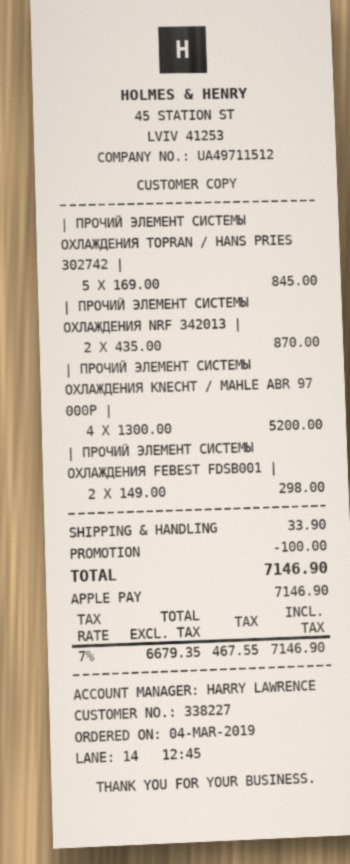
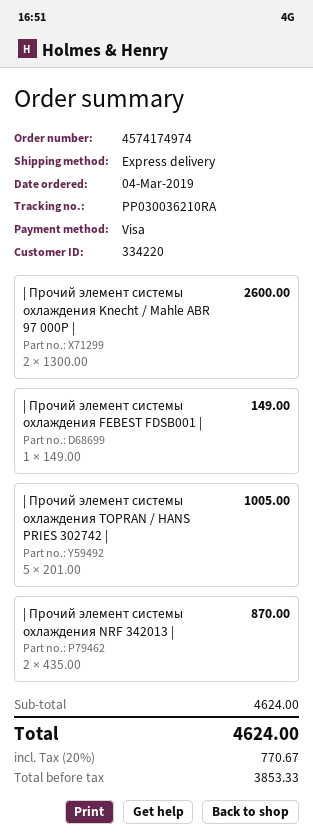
customer number: 338227 -> 334220
payment method: Apple Pay -> Visa
| ПРОЧИЙ ЭЛЕМЕНТ СИСТЕМЫ ОХЛАЖДЕНИЯ TOPRAN / HANS PRIES 302742 |: 5 x 169.00 = 845.00 -> 5 x 201.00 = 1005.00
| ПРОЧИЙ ЭЛЕМЕНТ СИСТЕМЫ ОХЛАЖДЕНИЯ KNECHT / MAHLE ABR 97 000P |: 4 x 1300.00 = 5200.00 -> 2 x 1300.00 = 2600.00
| ПРОЧИЙ ЭЛЕМЕНТ СИСТЕМЫ ОХЛАЖДЕНИЯ FEBEST FDSB001 |: 2 x 149.00 = 298.00 -> 1 x 149.00 = 149.00
discount: 100.00 -> none
shipping: 33.90 -> none
net: 6679.35 -> 3853.33
tax: 7% = 467.55 -> 20% = 770.67
total: 7146.90 -> 4624.00

